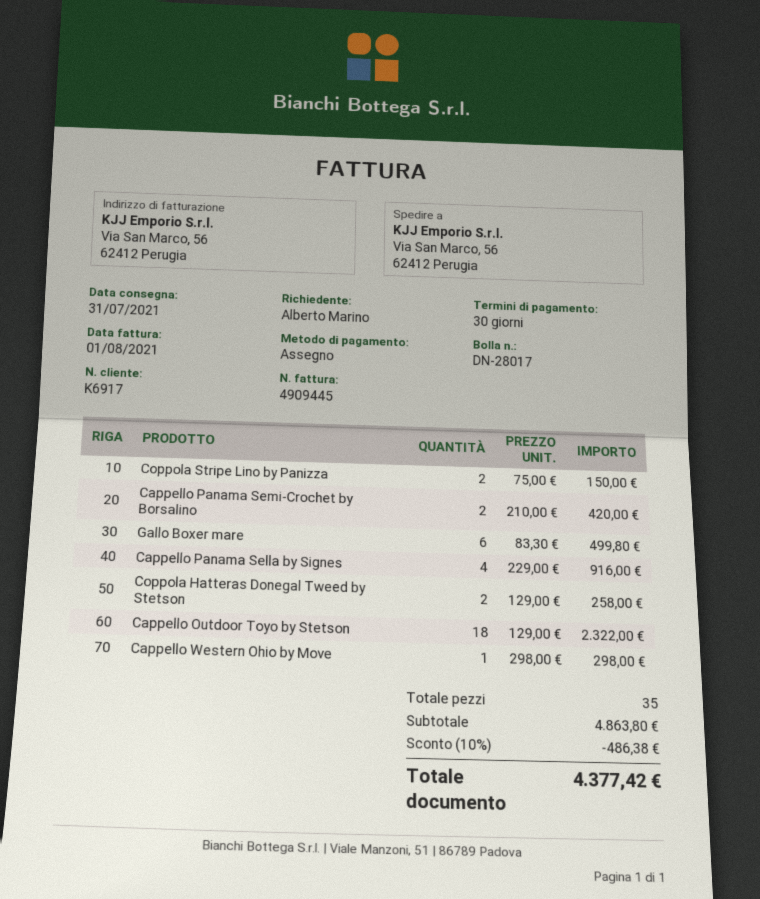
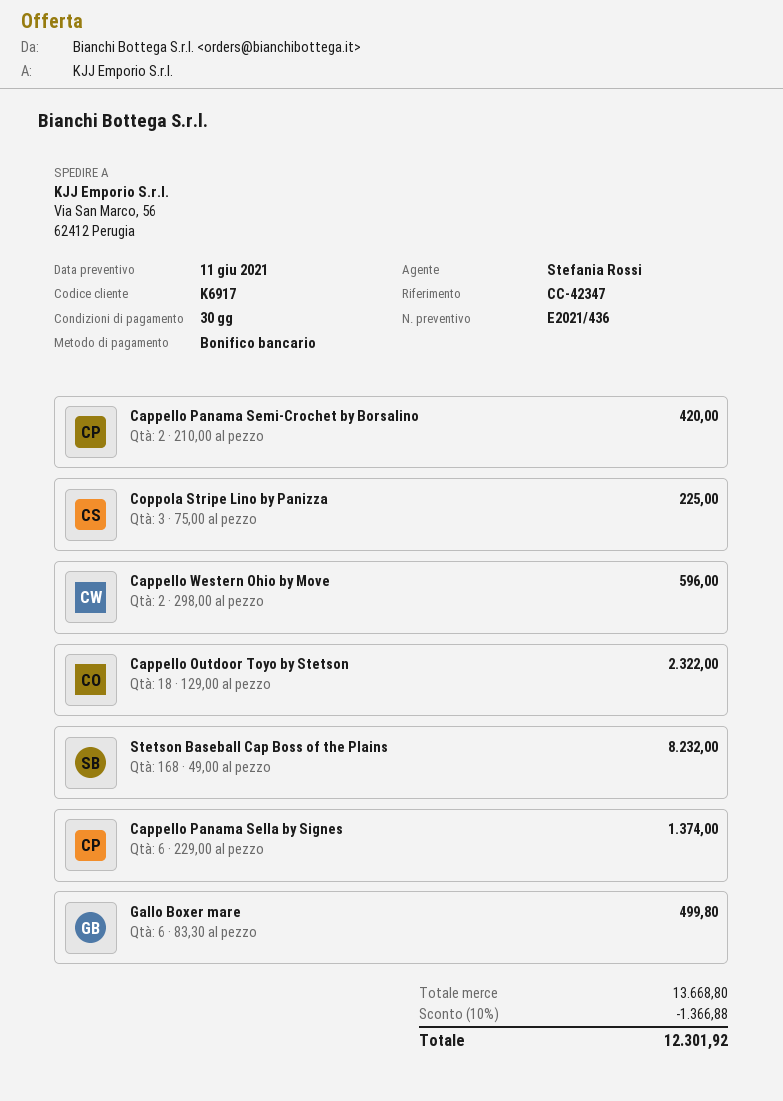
payment method: cheque -> bank transfer
Coppola Stripe Lino by Panizza: 2 x 75.00 = 150.00 -> 3 x 75.00 = 225.00
Cappello Panama Sella by Signes: 4 x 229.00 = 916.00 -> 6 x 229.00 = 1374.00
Coppola Hatteras Donegal Tweed by Stetson: 2 x 129.00 = 258.00 -> none
Cappello Western Ohio by Move: 1 x 298.00 = 298.00 -> 2 x 298.00 = 596.00
Stetson Baseball Cap Boss of the Plains: none -> 168 x 49.00 = 8232.00
subtotal: 4863.80 -> 13668.80
discount: 10% = 486.38 -> 10% = 1366.88
total: 4377.42 -> 12301.92

